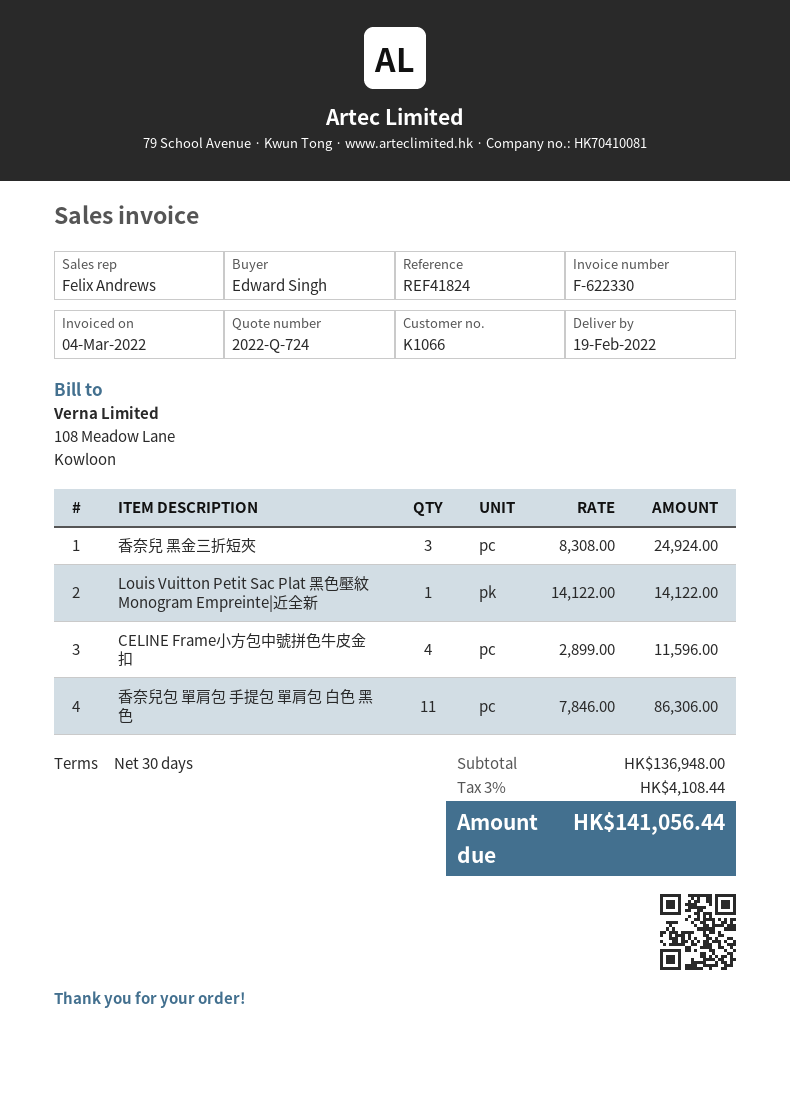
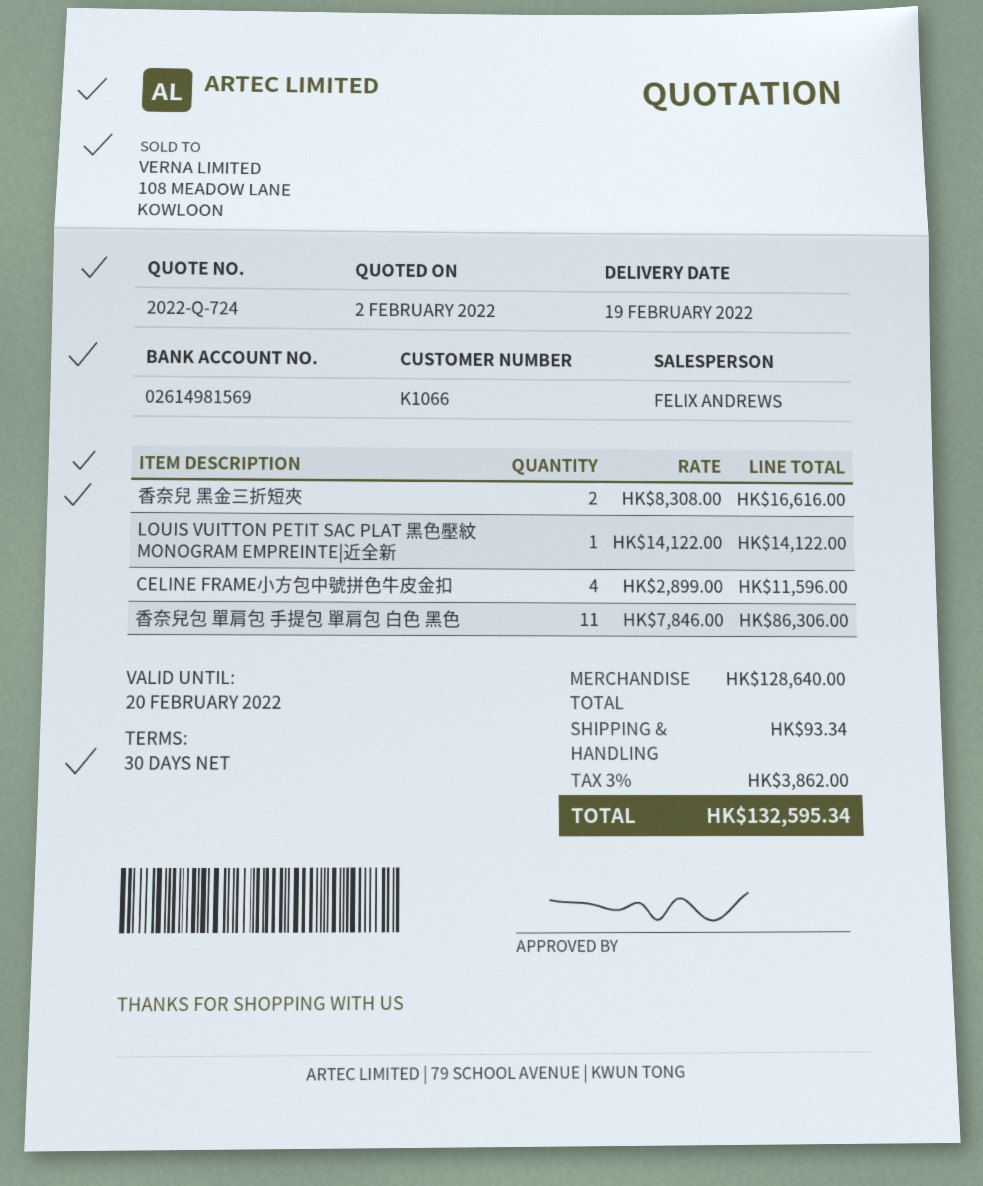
香奈兒 黑金三折短夾: 3 x 8308.00 = 24924.00 -> 2 x 8308.00 = 16616.00
subtotal: 136948.00 -> 128640.00
shipping: none -> 93.34
tax: 3% = 4108.44 -> 3% = 3862.00
total: 141056.44 -> 132595.34

